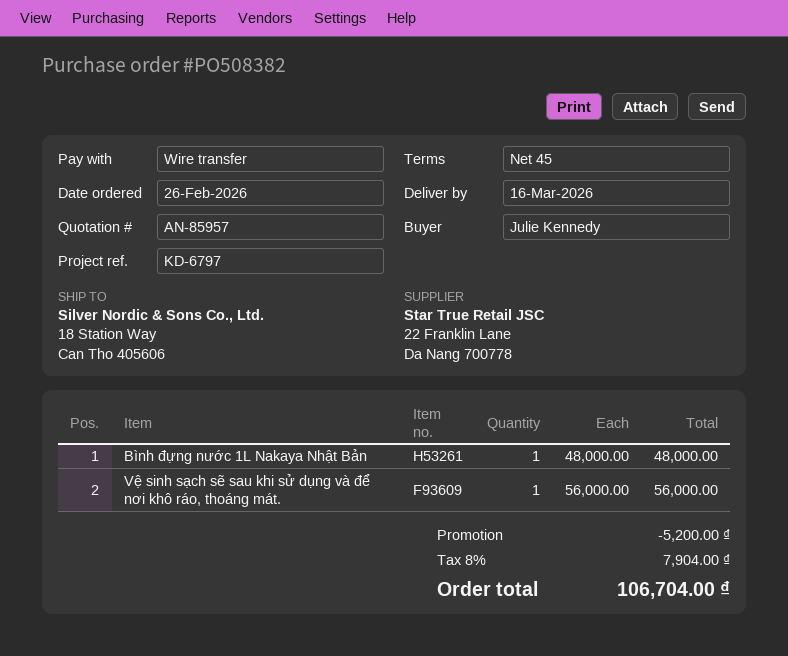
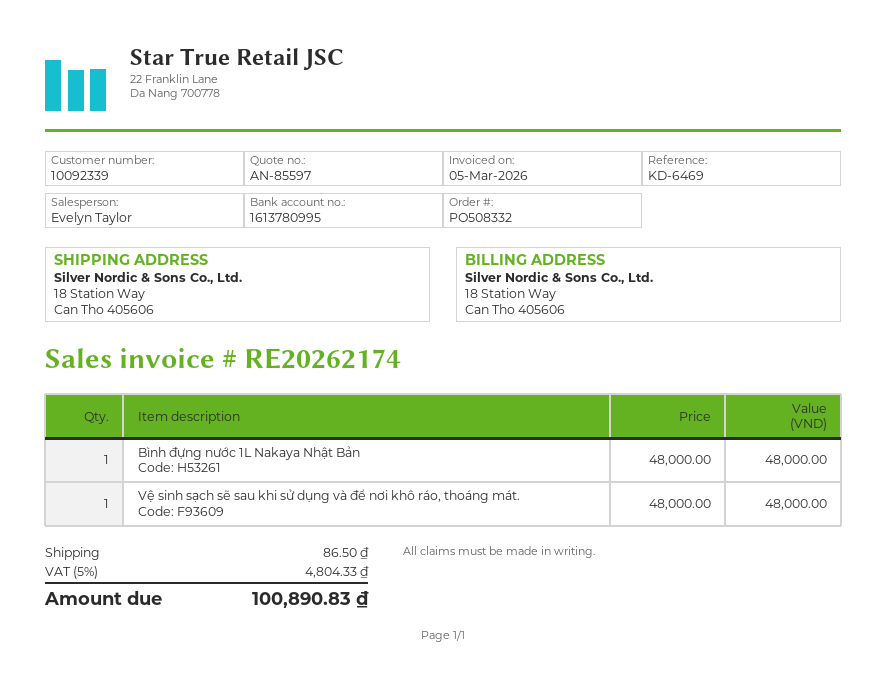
quote number: AN-85957 -> AN-85597
order number: PO508382 -> PO508332
reference: KD-6797 -> KD-6469
Vệ sinh sạch sẽ sau khi sử dụng và để nơi khô ráo, thoáng mát.: 1 x 56000.00 = 56000.00 -> 1 x 48000.00 = 48000.00
discount: 5200.00 -> none
shipping: none -> 86.50
tax: 8% = 7904.00 -> 5% = 4804.33
total: 106704.00 -> 100890.83

